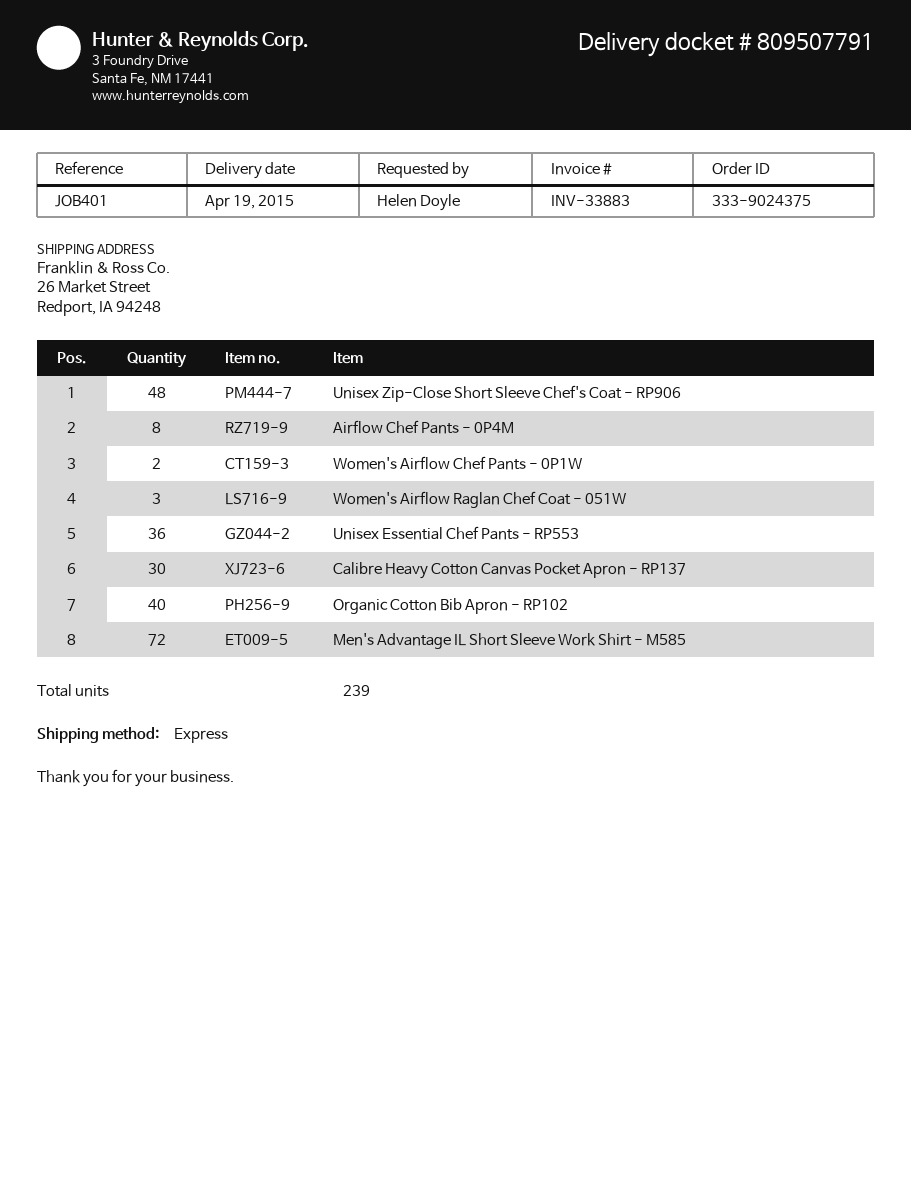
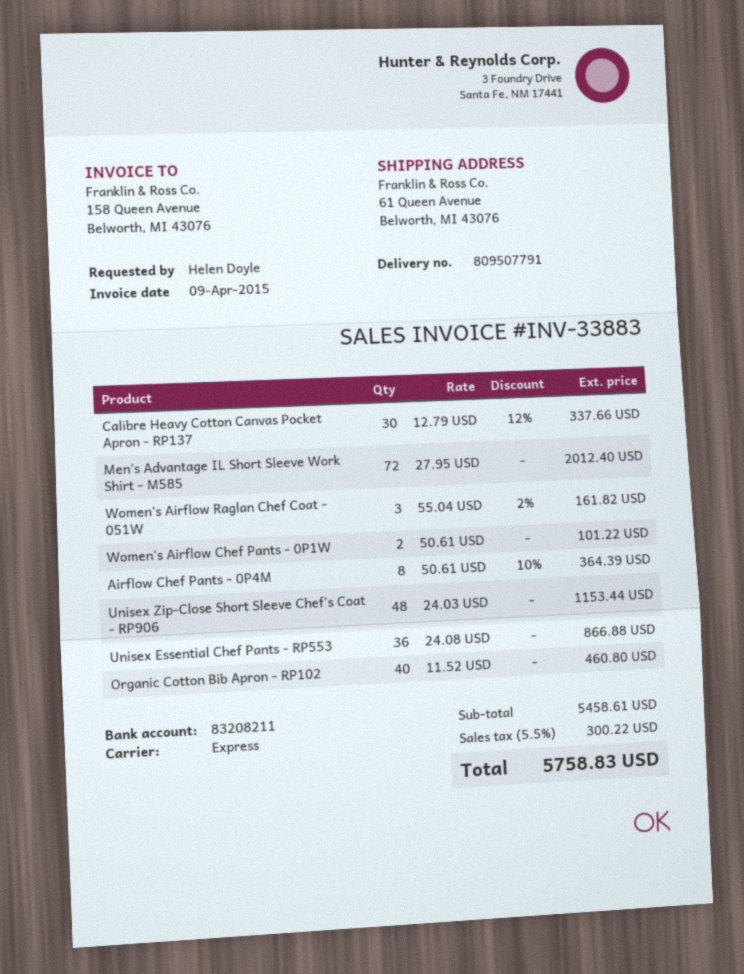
ship to: 26 Market Street, Redport, IA 94248 -> 61 Queen Avenue, Belworth, MI 43076

